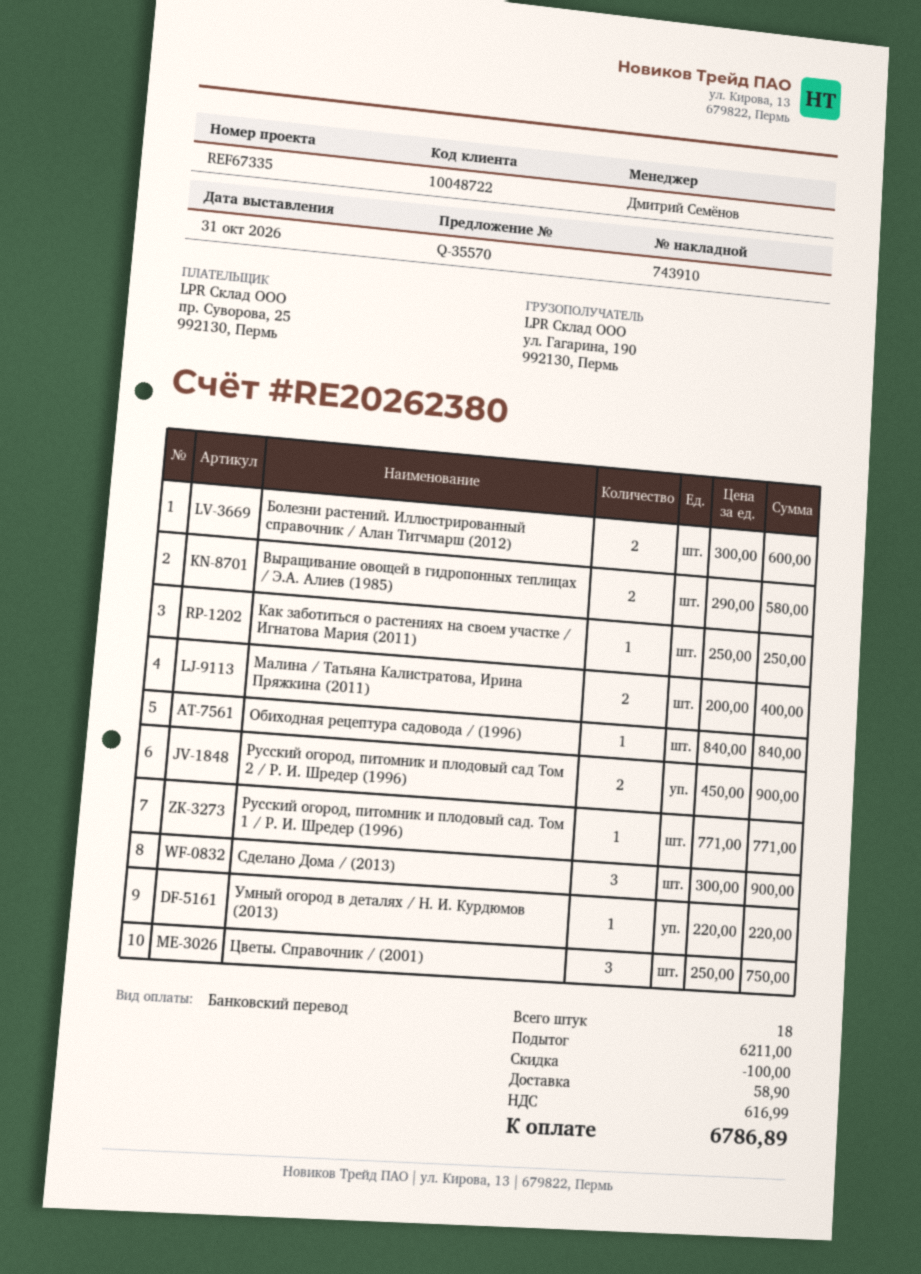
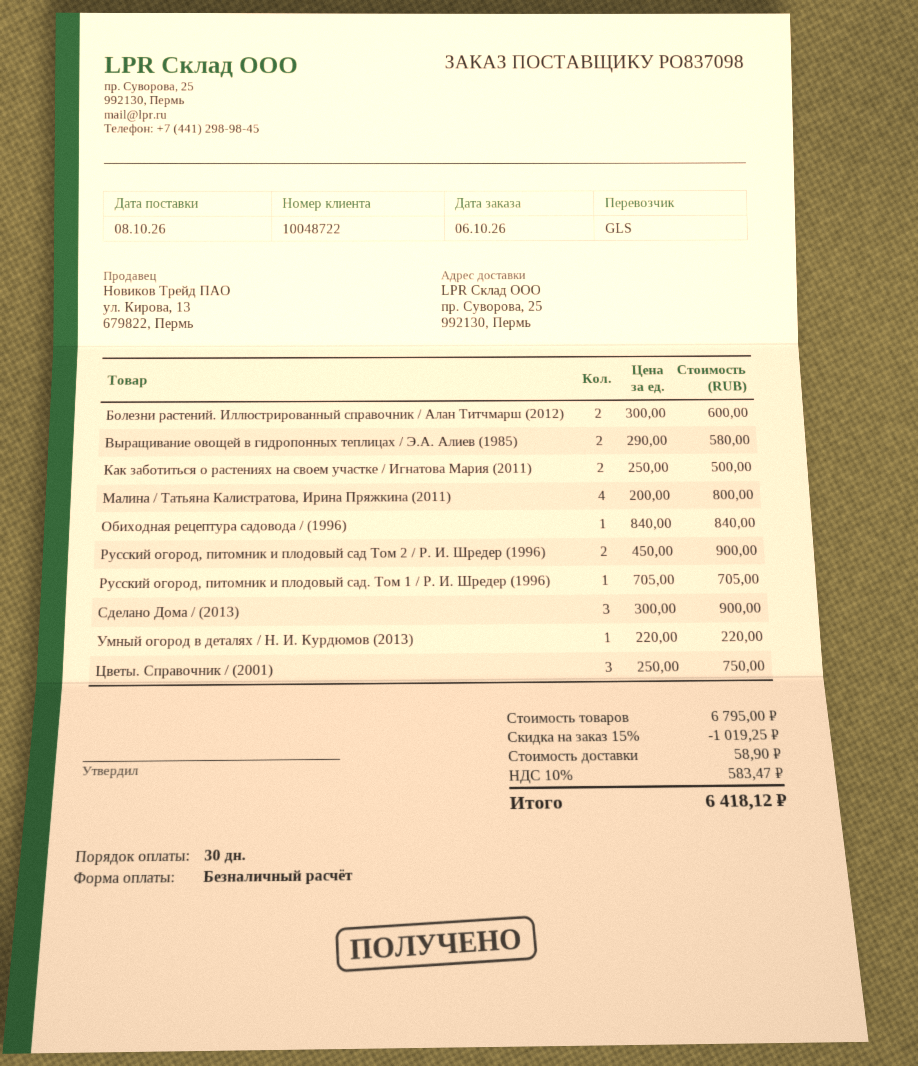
ship to: ул. Гагарина, 190, 992130, Пермь -> пр. Суворова, 25, 992130, Пермь
Как заботиться о растениях на своем участке / Игнатова Мария (2011): 1 x 250.00 = 250.00 -> 2 x 250.00 = 500.00
Малина / Татьяна Калистратова, Ирина Пряжкина (2011): 2 x 200.00 = 400.00 -> 4 x 200.00 = 800.00
Русский огород, питомник и плодовый сад. Том 1 / Р. И. Шредер (1996): 1 x 771.00 = 771.00 -> 1 x 705.00 = 705.00
subtotal: 6211.00 -> 6795.00
discount: 100.00 -> 1019.25
tax: 616.99 -> 583.47
total: 6786.89 -> 6418.12

